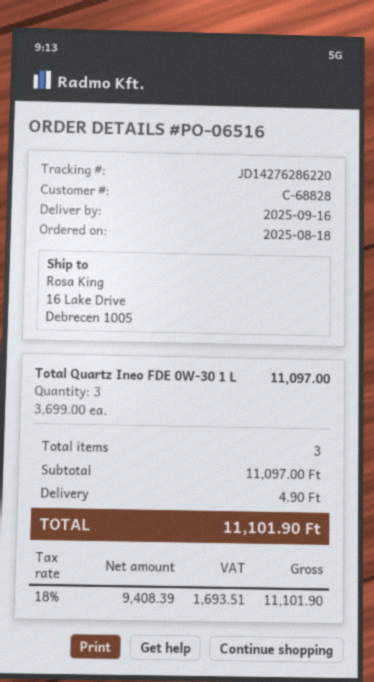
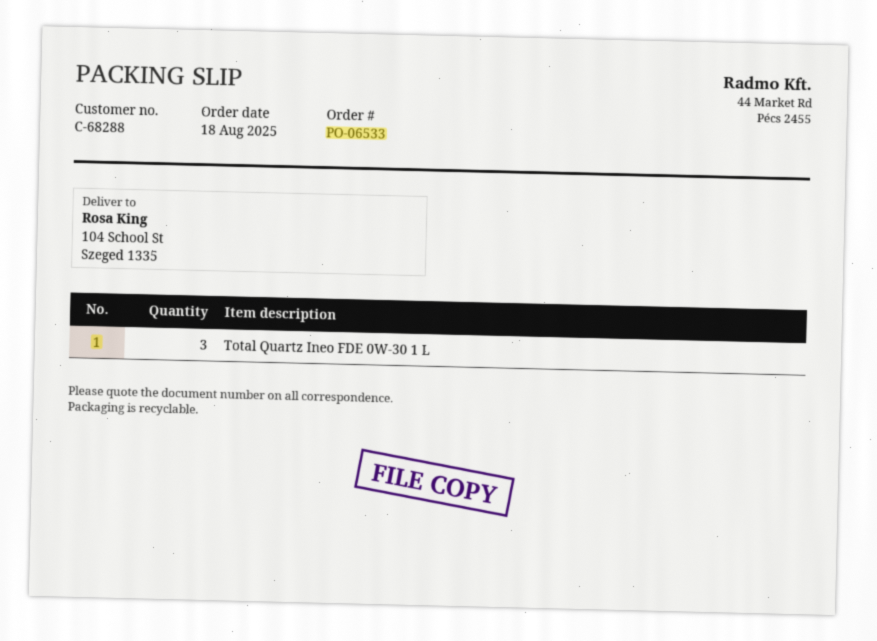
order number: PO-06516 -> PO-06533
customer number: C-68828 -> C-68288
ship to: 16 Lake Drive, Debrecen 1005 -> 104 School St, Szeged 1335

